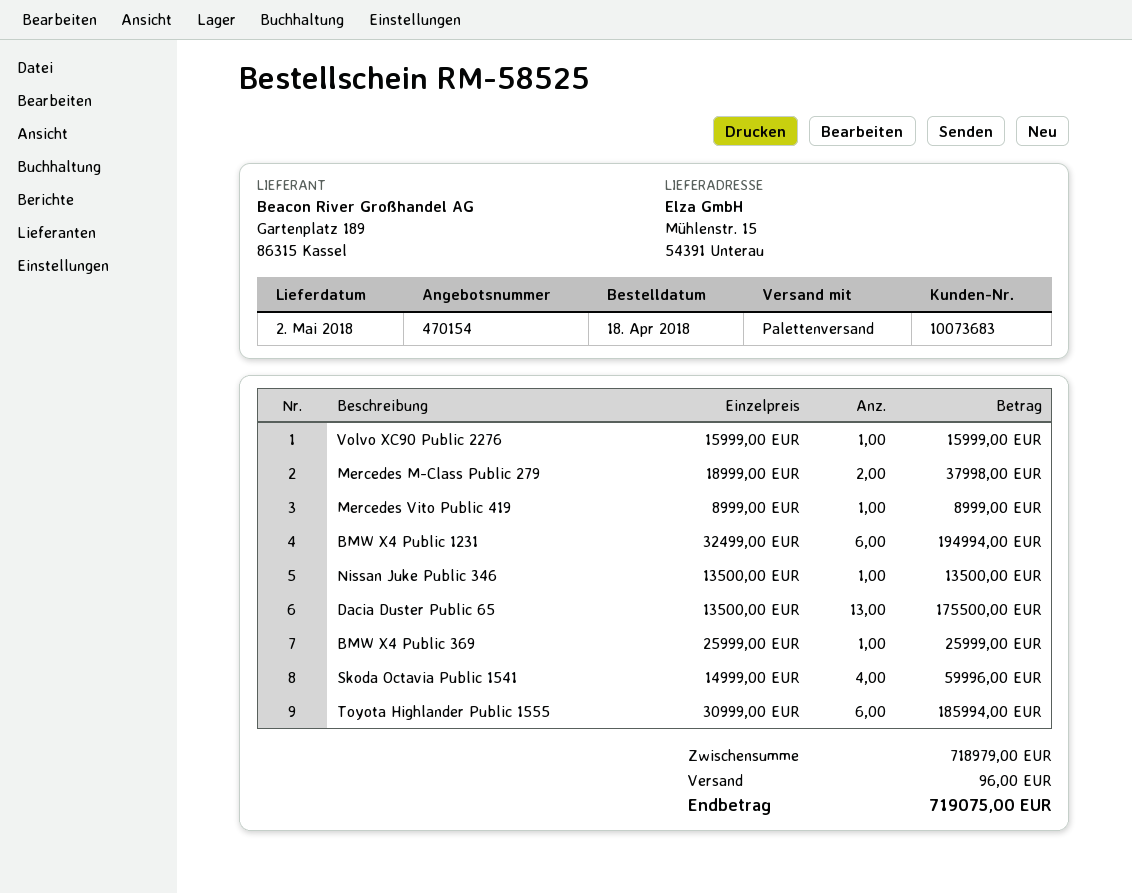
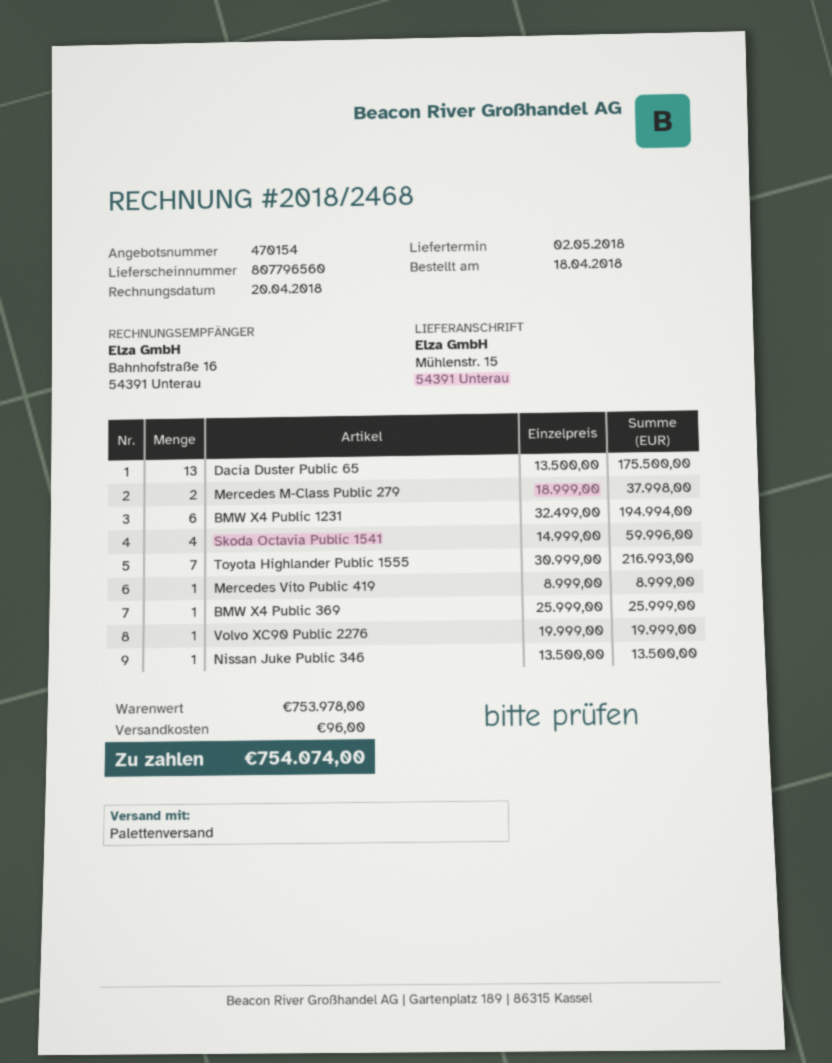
Volvo XC90 Public 2276: 1 x 15999.00 = 15999.00 -> 1 x 19999.00 = 19999.00
Toyota Highlander Public 1555: 6 x 30999.00 = 185994.00 -> 7 x 30999.00 = 216993.00
subtotal: 718979.00 -> 753978.00
total: 719075.00 -> 754074.00

